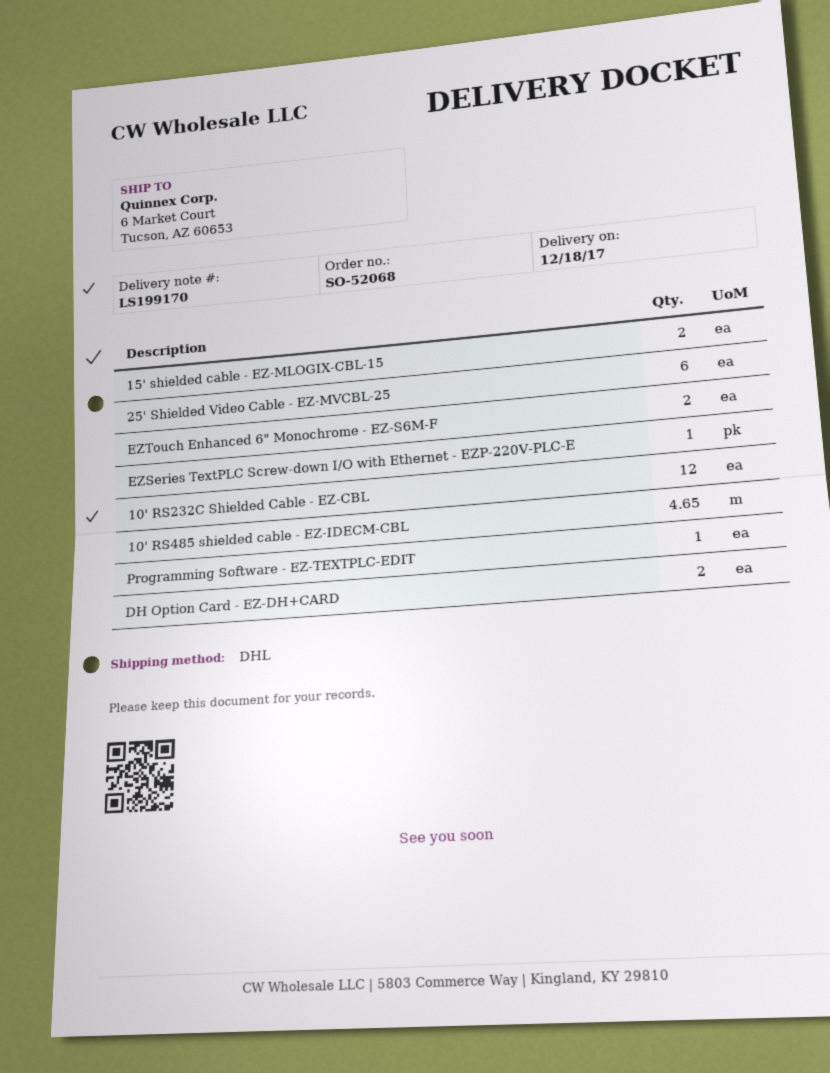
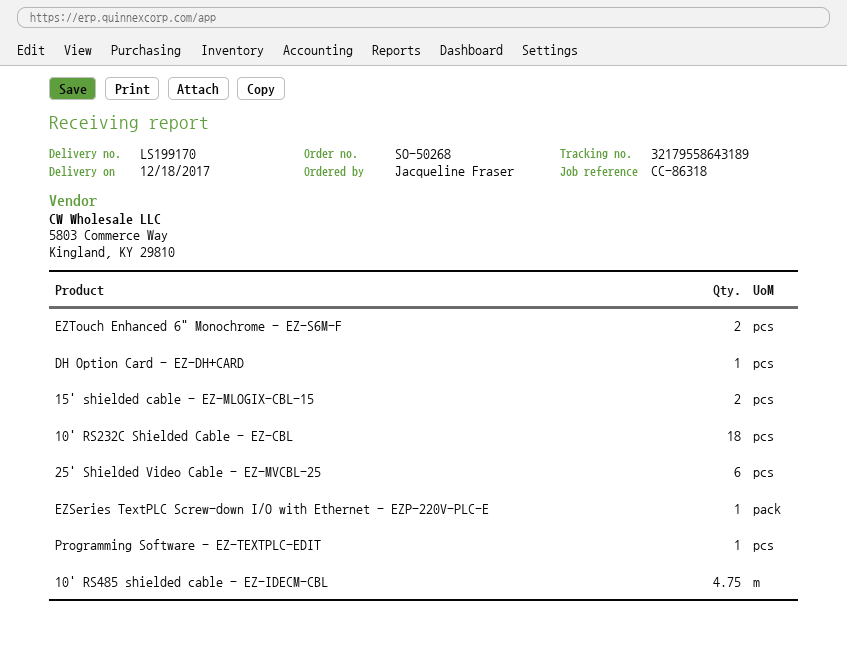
order number: SO-52068 -> SO-50268
10' RS232C Shielded Cable - EZ-CBL: 12 -> 18
10' RS485 shielded cable - EZ-IDECM-CBL: 4.65 -> 4.75
DH Option Card - EZ-DH+CARD: 2 -> 1

